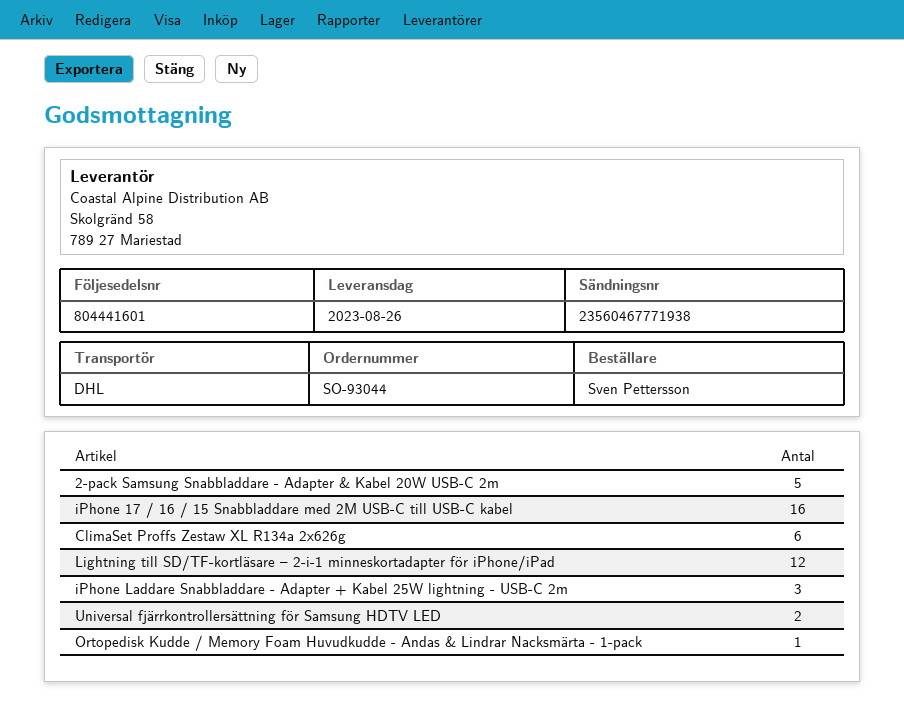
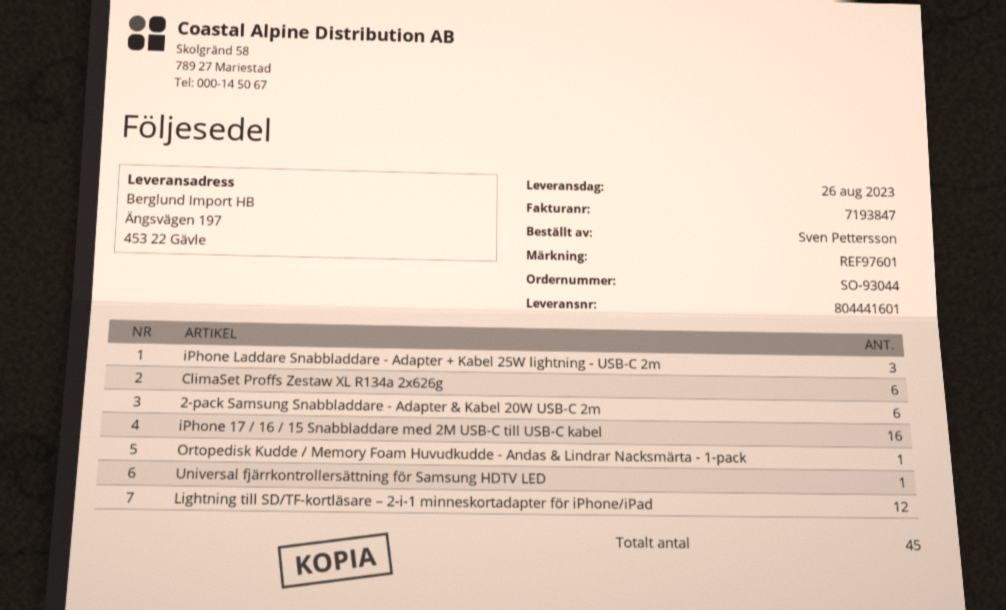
2-pack Samsung Snabbladdare - Adapter & Kabel 20W USB-C 2m: 5 -> 6
Universal fjärrkontrollersättning för Samsung HDTV LED: 2 -> 1

